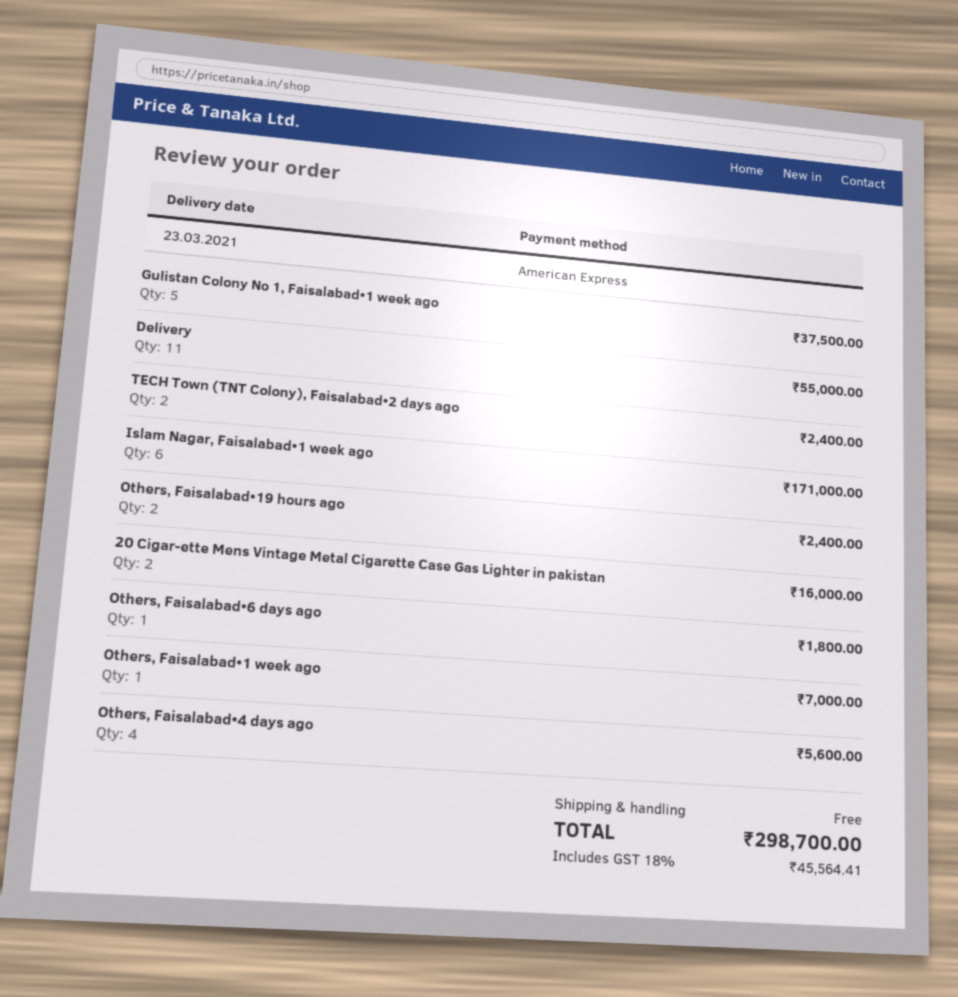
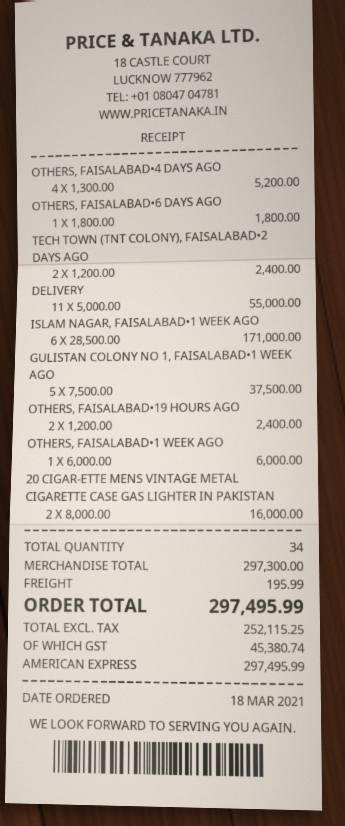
Others, Faisalabad•1 week ago: 1 for 7000.00 -> 1 for 6000.00
Others, Faisalabad•4 days ago: 4 for 5600.00 -> 4 for 5200.00
shipping: 0.00 -> 195.99
tax: 45564.41 -> 45380.74
total: 298700.00 -> 297495.99

